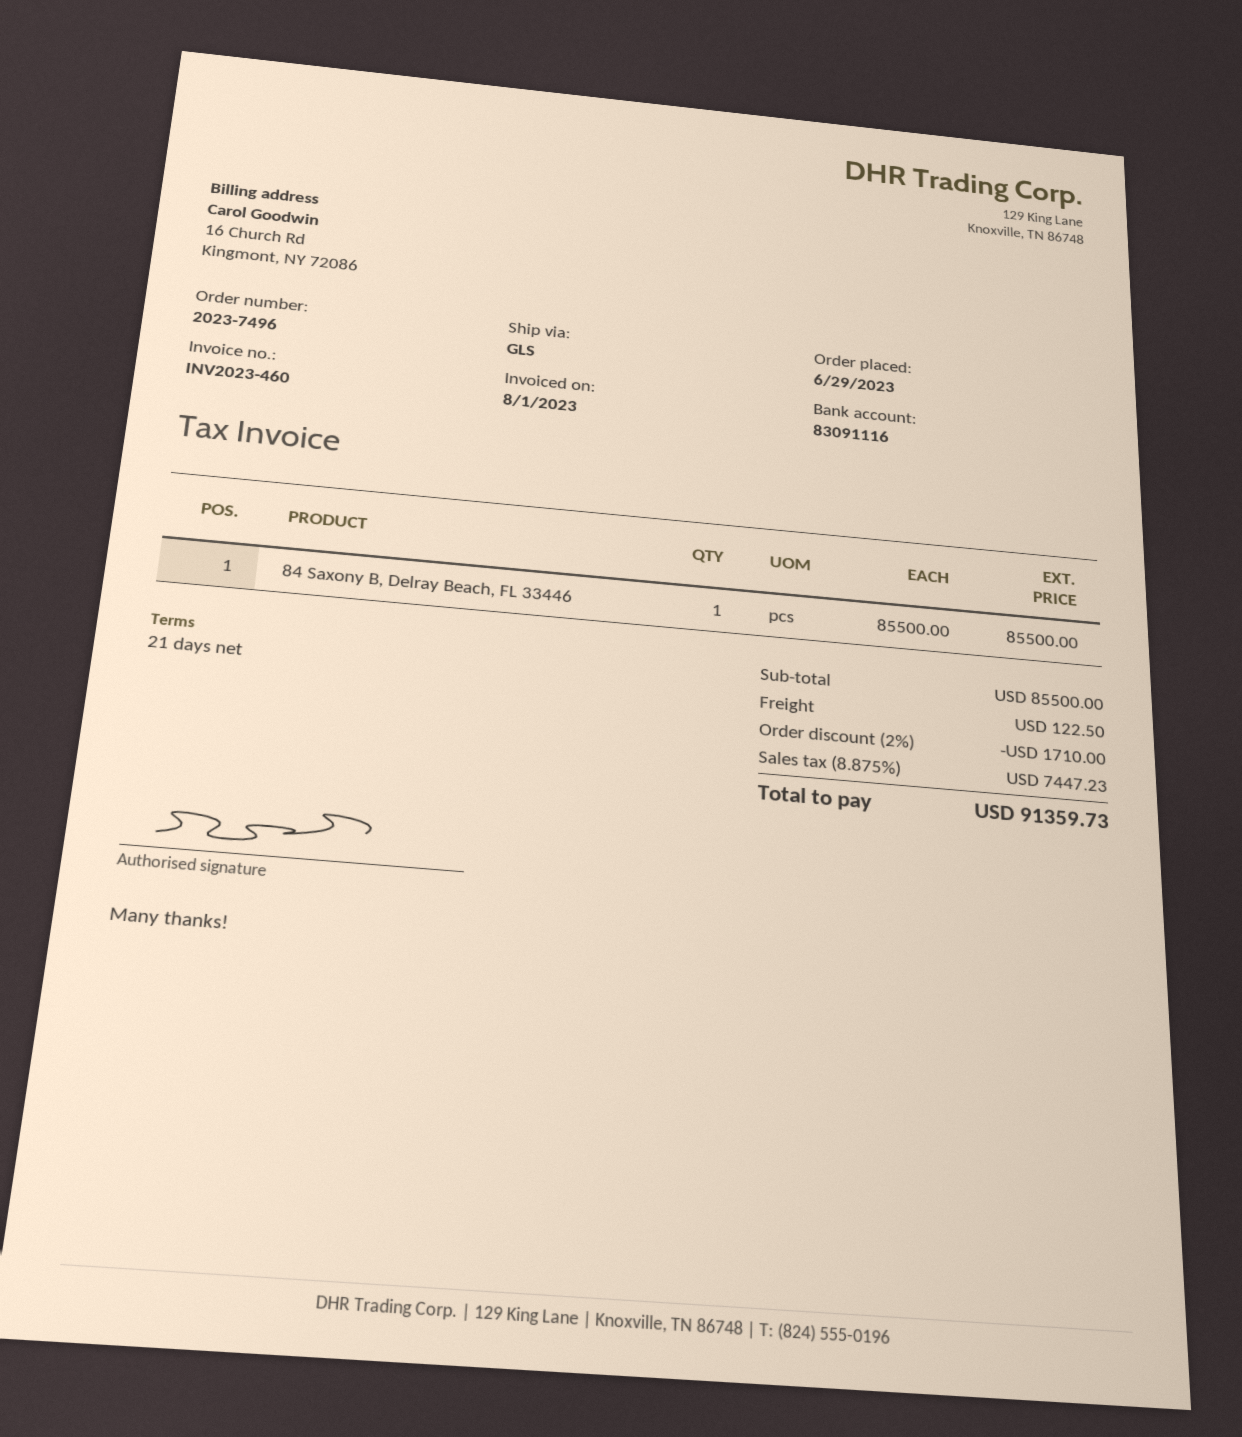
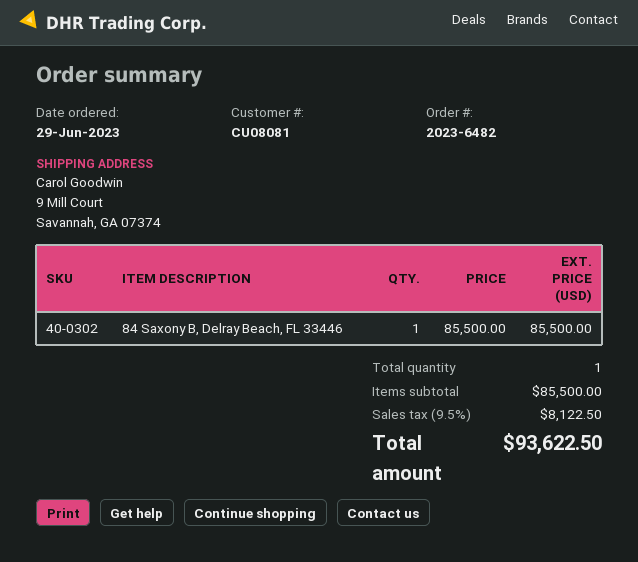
order number: 2023-7496 -> 2023-6482
discount: 2% = 1710.00 -> none
shipping: 122.50 -> none
tax: 8.875% = 7447.23 -> 9.5% = 8122.50
total: 91359.73 -> 93622.50

